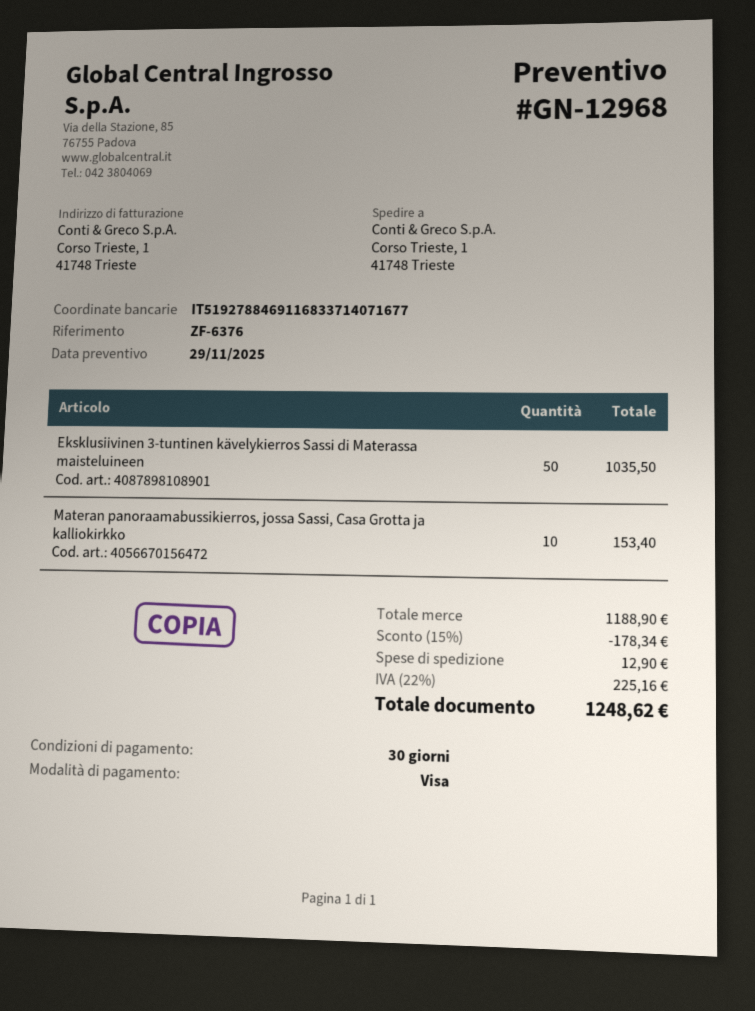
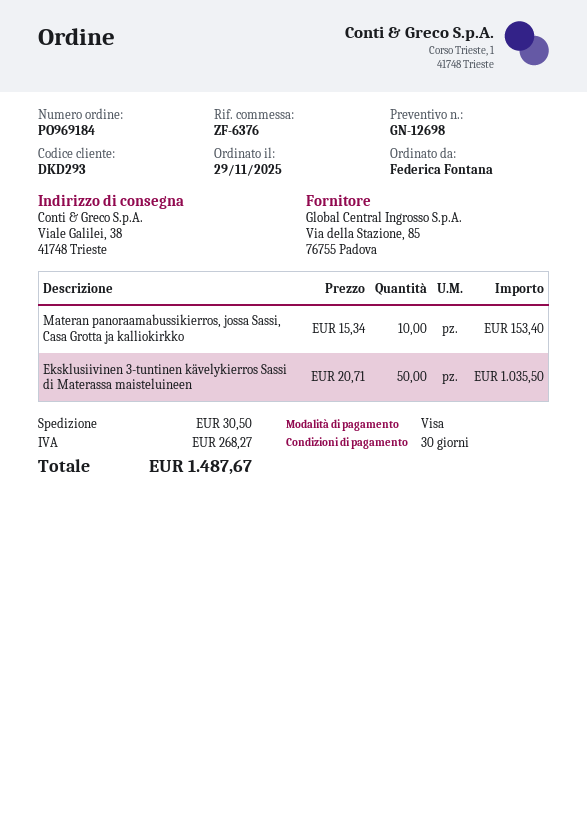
quote number: GN-12968 -> GN-12698
ship to: Corso Trieste, 1, 41748 Trieste -> Viale Galilei, 38, 41748 Trieste
discount: 15% = 178.34 -> none
shipping: 12.90 -> 30.50
tax: 225.16 -> 268.27
total: 1248.62 -> 1487.67

